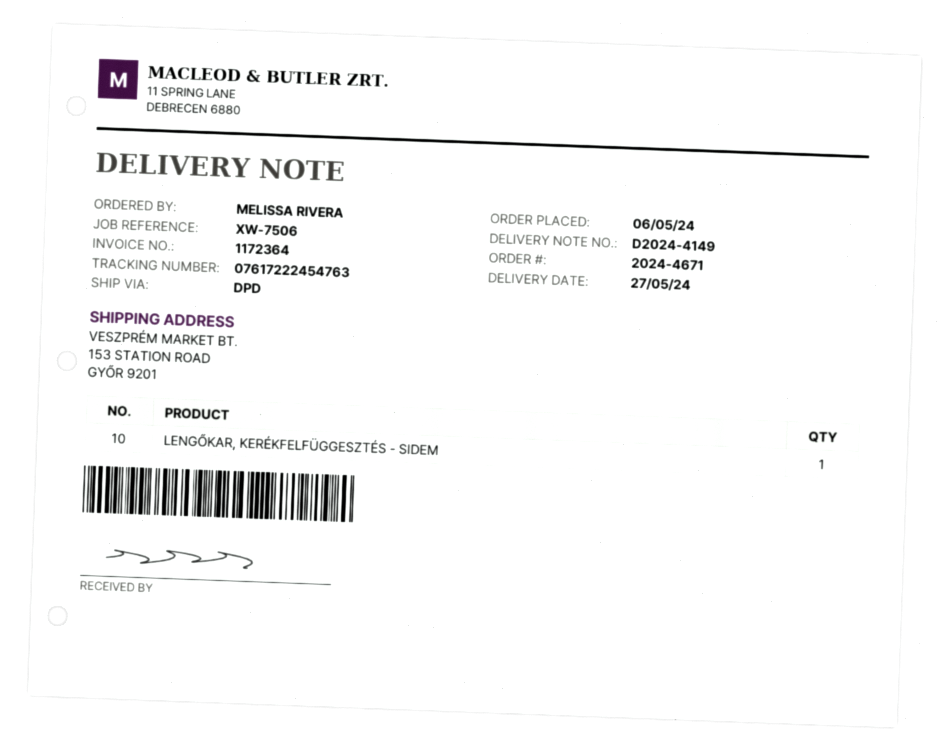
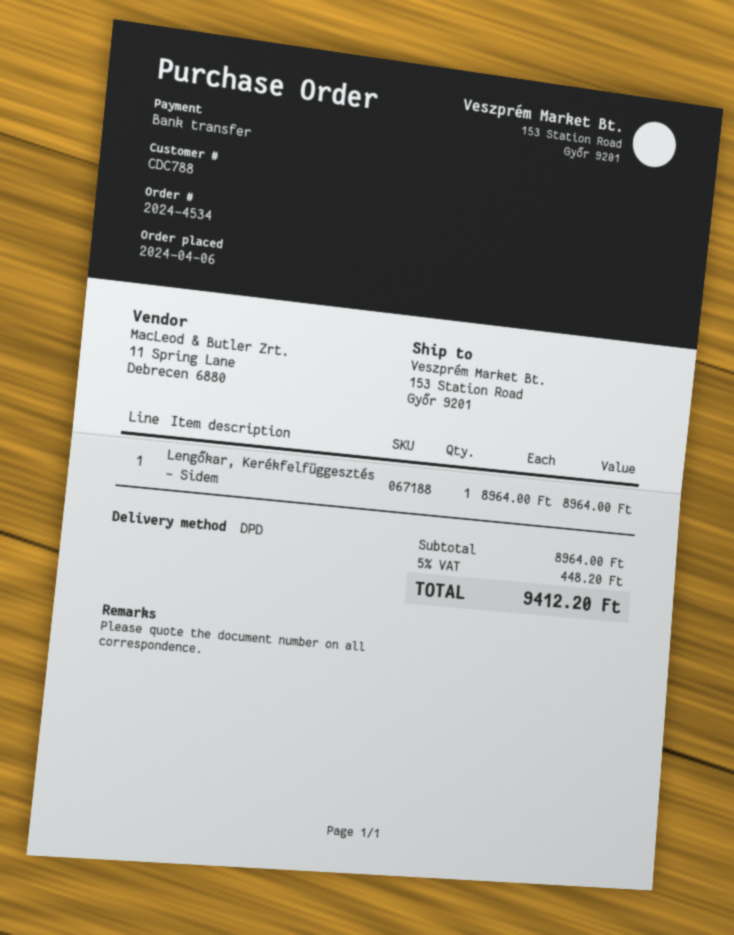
order number: 2024-4671 -> 2024-4534
order date: 2024-05-06 -> 2024-04-06

